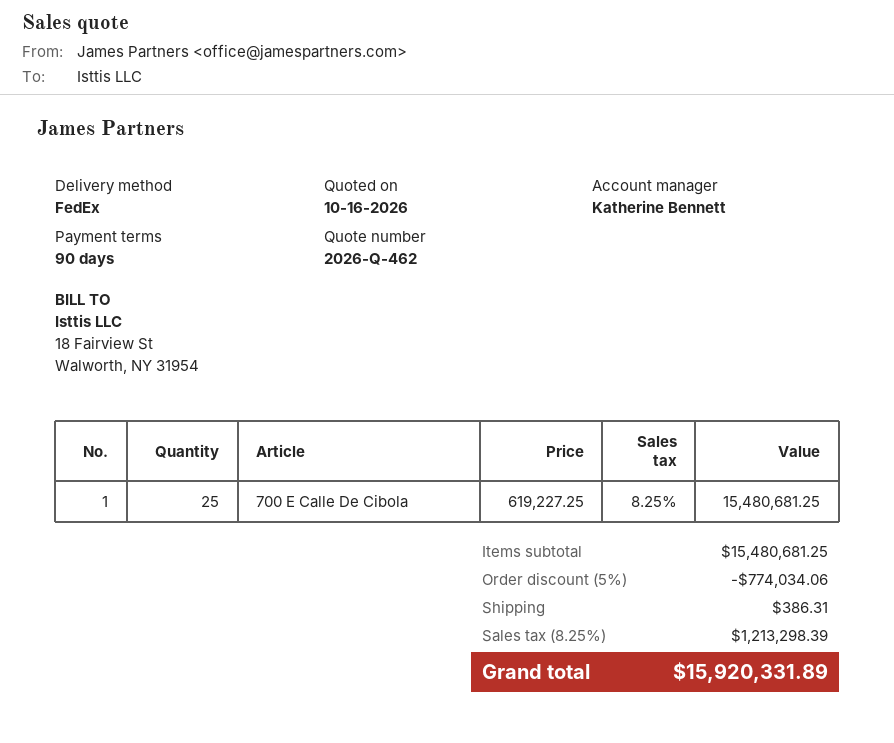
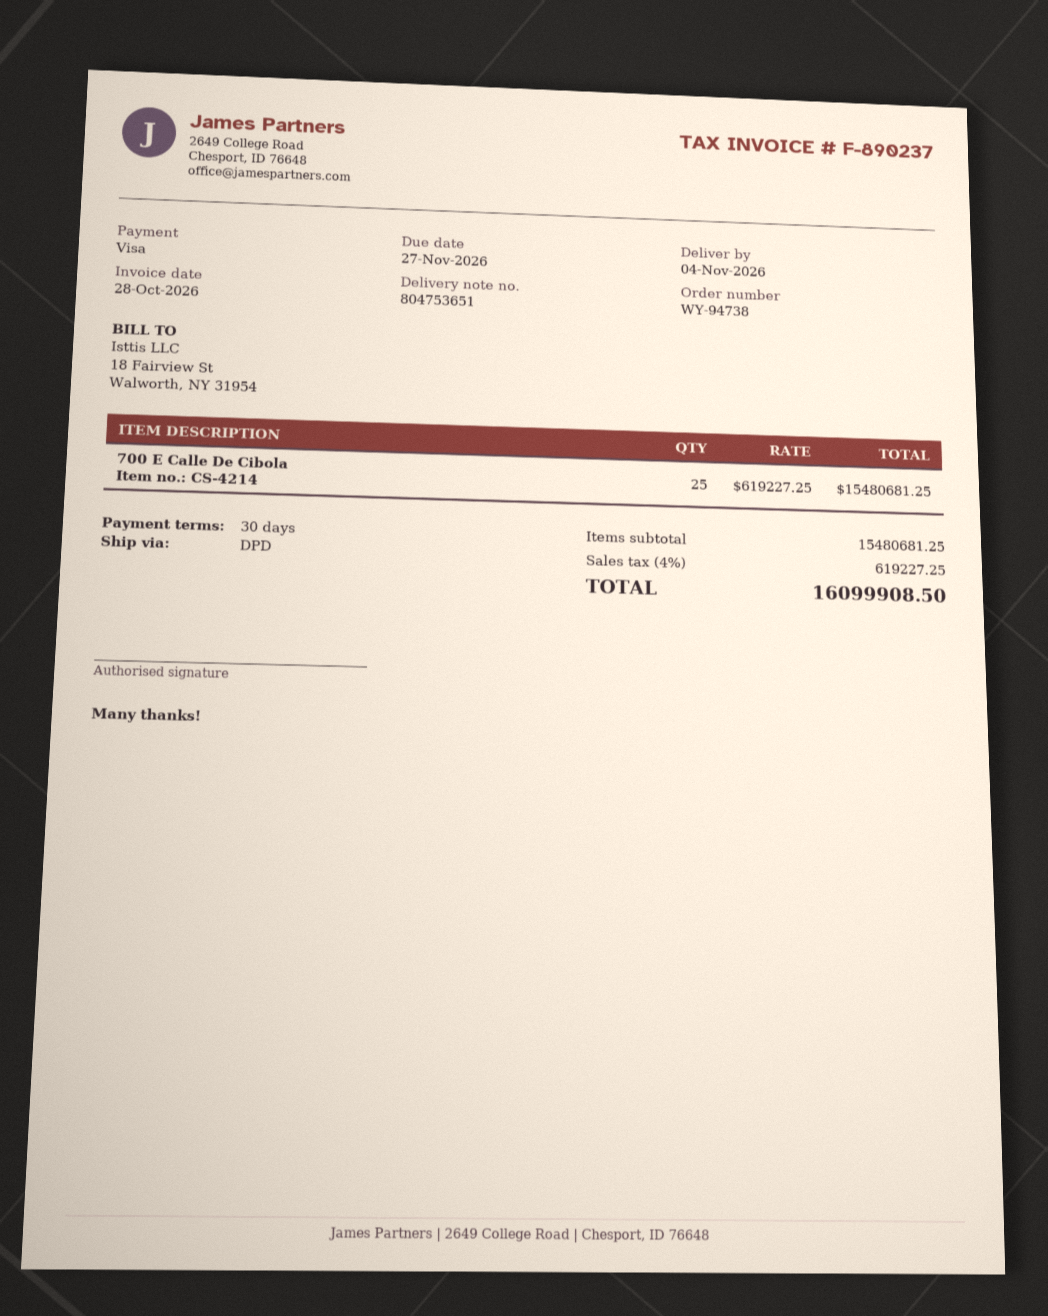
payment terms: 90 days -> 30 days
shipping method: FedEx -> DPD
discount: 5% = 774034.06 -> none
shipping: 386.31 -> none
tax: 8.25% = 1213298.39 -> 4% = 619227.25
total: 15920331.89 -> 16099908.50

